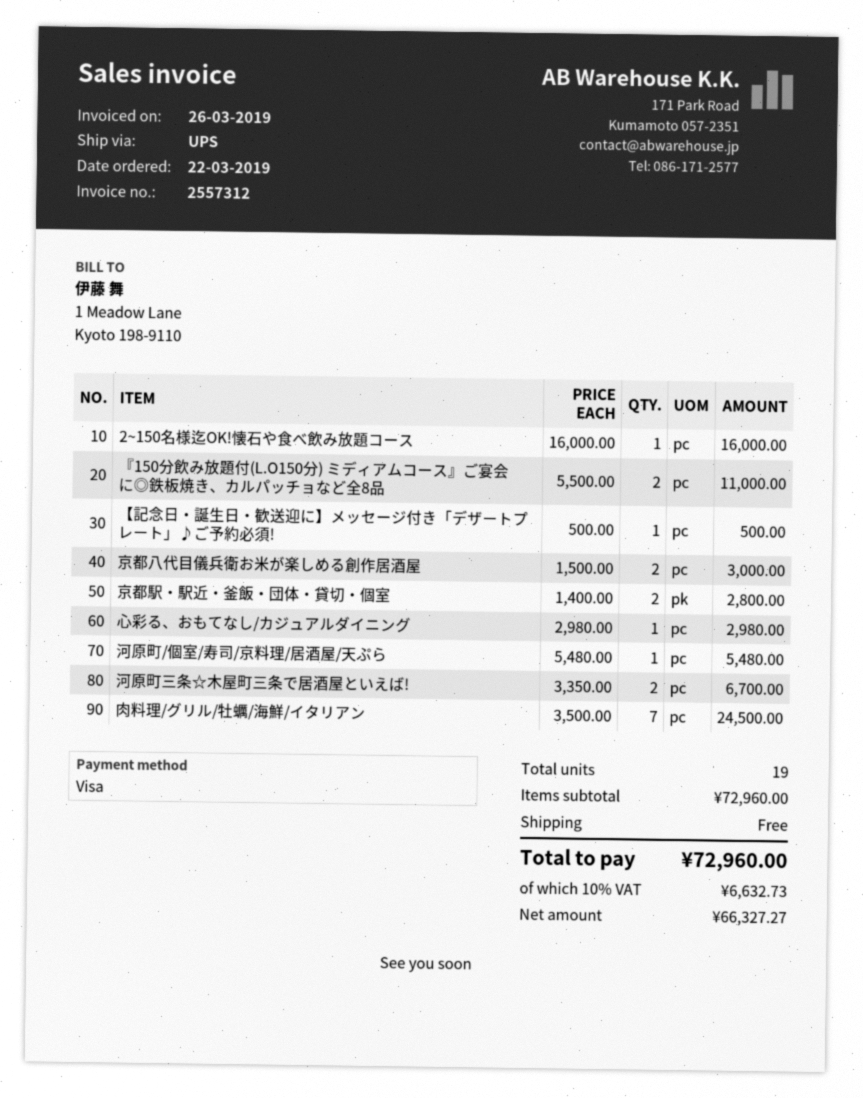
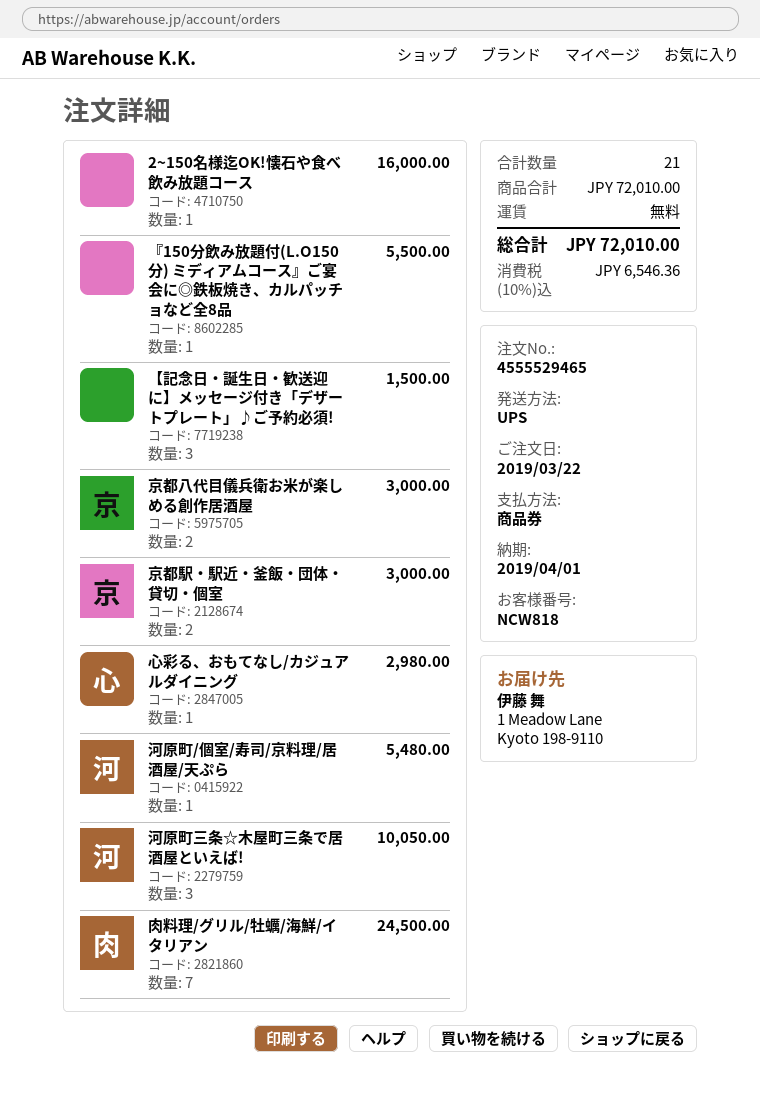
payment method: Visa -> gift card
『150分飲み放題付(L.O150分) ミディアムコース』ご宴会に◎鉄板焼き、カルパッチョなど全8品: 2 for 11000.00 -> 1 for 5500.00
【記念日・誕生日・歓送迎に】メッセージ付き「デザートプレート」♪ご予約必須!: 1 for 500.00 -> 3 for 1500.00
京都駅・駅近・釜飯・団体・貸切・個室: 2 for 2800.00 -> 2 for 3000.00
河原町三条☆木屋町三条で居酒屋といえば!: 2 for 6700.00 -> 3 for 10050.00
total quantity: 19 -> 21
subtotal: 72960.00 -> 72010.00
tax: 10% = 6632.73 -> 10% = 6546.36
total: 72960.00 -> 72010.00

